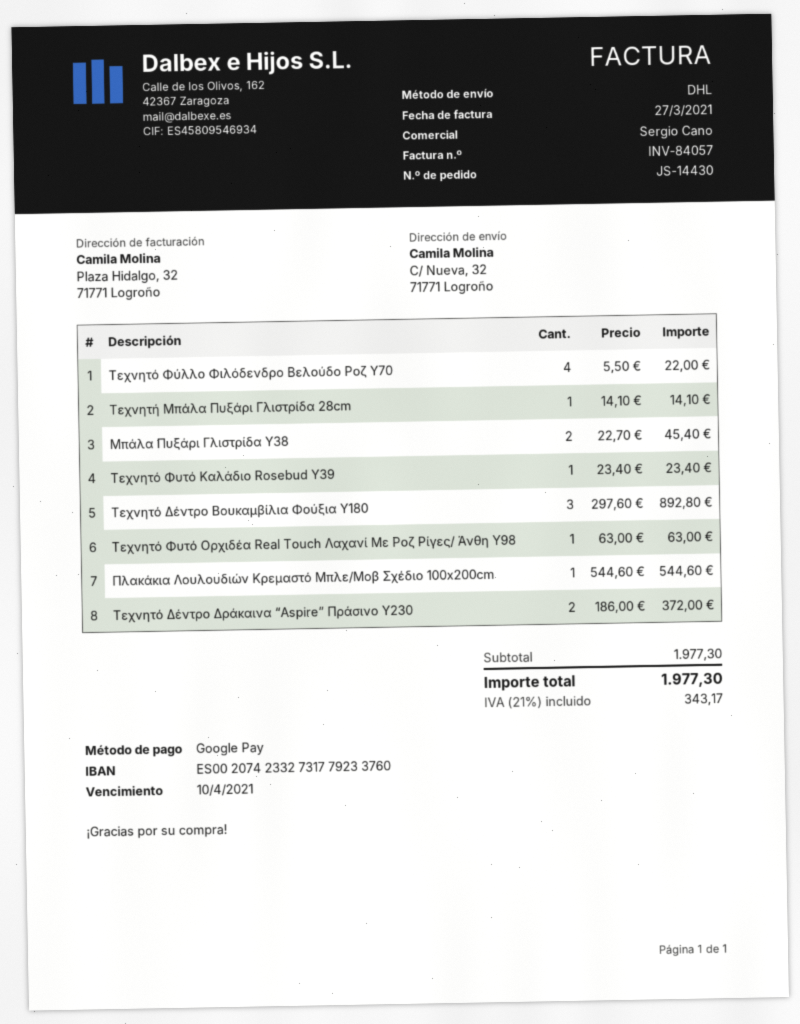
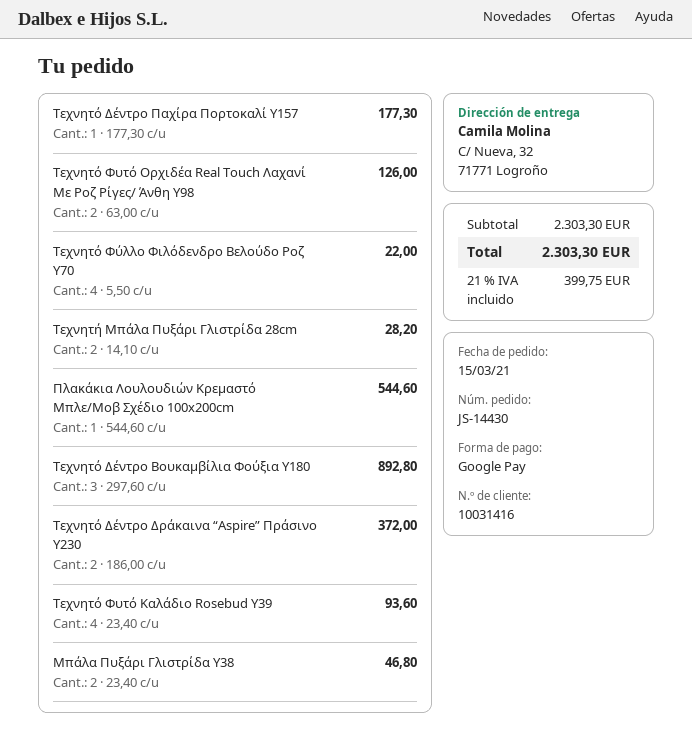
Τεχνητή Μπάλα Πυξάρι Γλιστρίδα 28cm: 1 x 14.10 = 14.10 -> 2 x 14.10 = 28.20
Μπάλα Πυξάρι Γλιστρίδα Υ38: 2 x 22.70 = 45.40 -> 2 x 23.40 = 46.80
Τεχνητό Φυτό Καλάδιο Rosebud Υ39: 1 x 23.40 = 23.40 -> 4 x 23.40 = 93.60
Τεχνητό Φυτό Ορχιδέα Real Touch Λαχανί Με Ροζ Ρίγες/ Άνθη Y98: 1 x 63.00 = 63.00 -> 2 x 63.00 = 126.00
Τεχνητό Δέντρο Παχίρα Πορτοκαλί Y157: none -> 1 x 177.30 = 177.30
subtotal: 1977.30 -> 2303.30
tax: 21% = 343.17 -> 21% = 399.75
total: 1977.30 -> 2303.30

